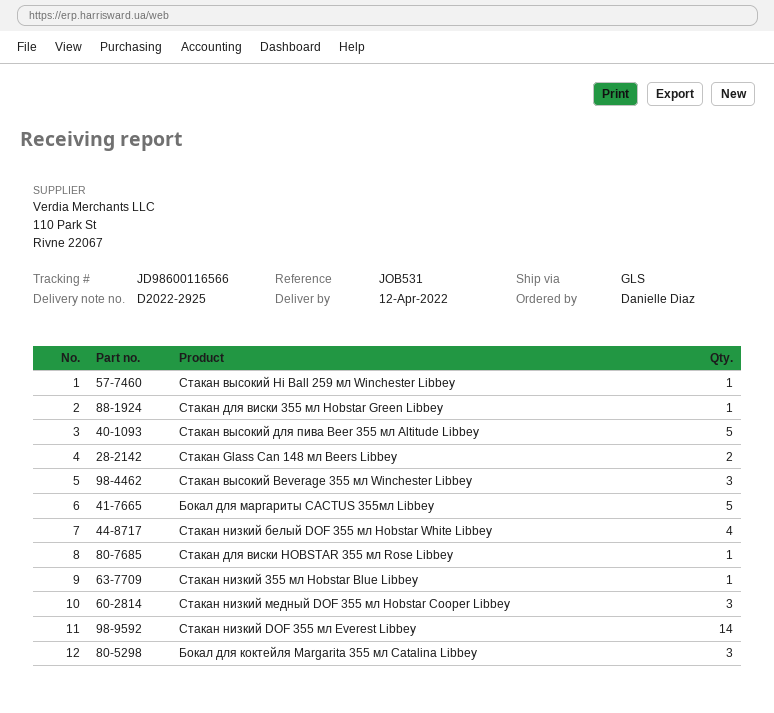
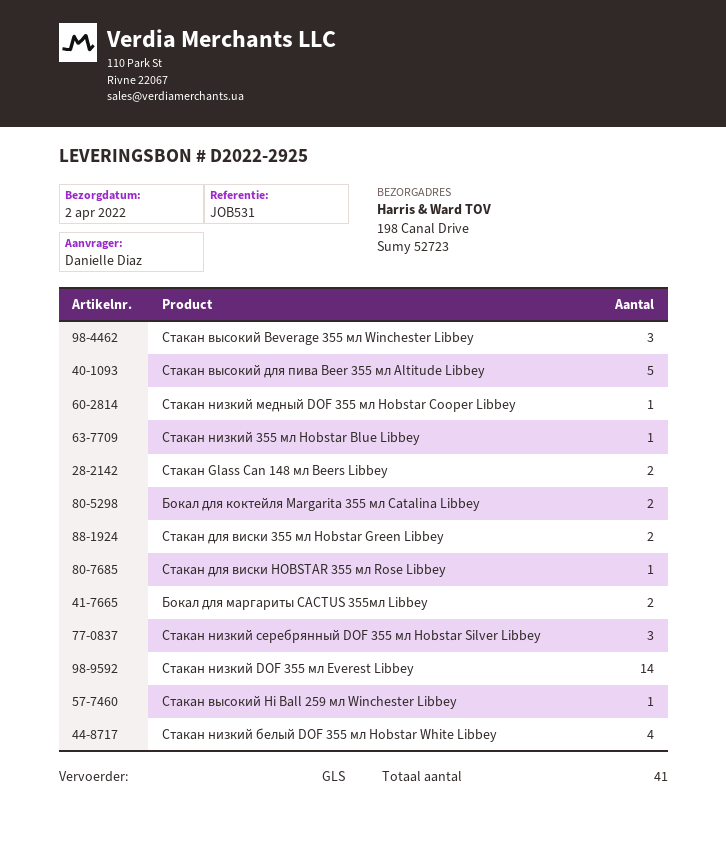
delivery date: 2022-04-12 -> 2022-04-02
Стакан для виски 355 мл Hobstar Green Libbey: 1 -> 2
Бокал для маргариты CACTUS 355мл Libbey: 5 -> 2
Стакан низкий медный DOF 355 мл Hobstar Cooper Libbey: 3 -> 1
Бокал для коктейля Margarita 355 мл Catalina Libbey: 3 -> 2
Стакан низкий серебрянный DOF 355 мл Hobstar Silver Libbey: none -> 3

